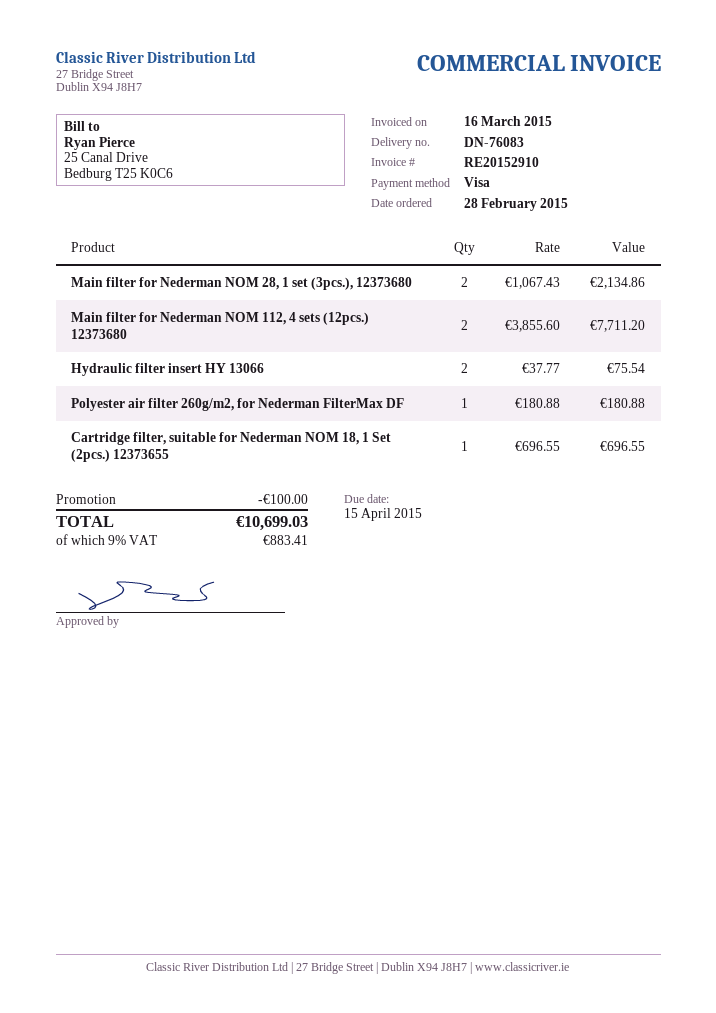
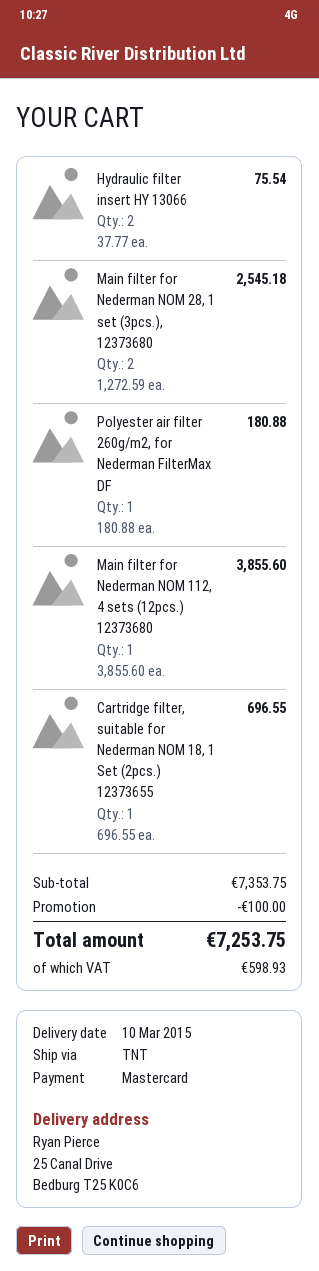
payment method: Visa -> Mastercard
Main filter for Nederman NOM 28, 1 set (3pcs.), 12373680: 2 x 1067.43 = 2134.86 -> 2 x 1272.59 = 2545.18
Main filter for Nederman NOM 112, 4 sets (12pcs.) 12373680: 2 x 3855.60 = 7711.20 -> 1 x 3855.60 = 3855.60
tax: 883.41 -> 598.93
total: 10699.03 -> 7253.75

